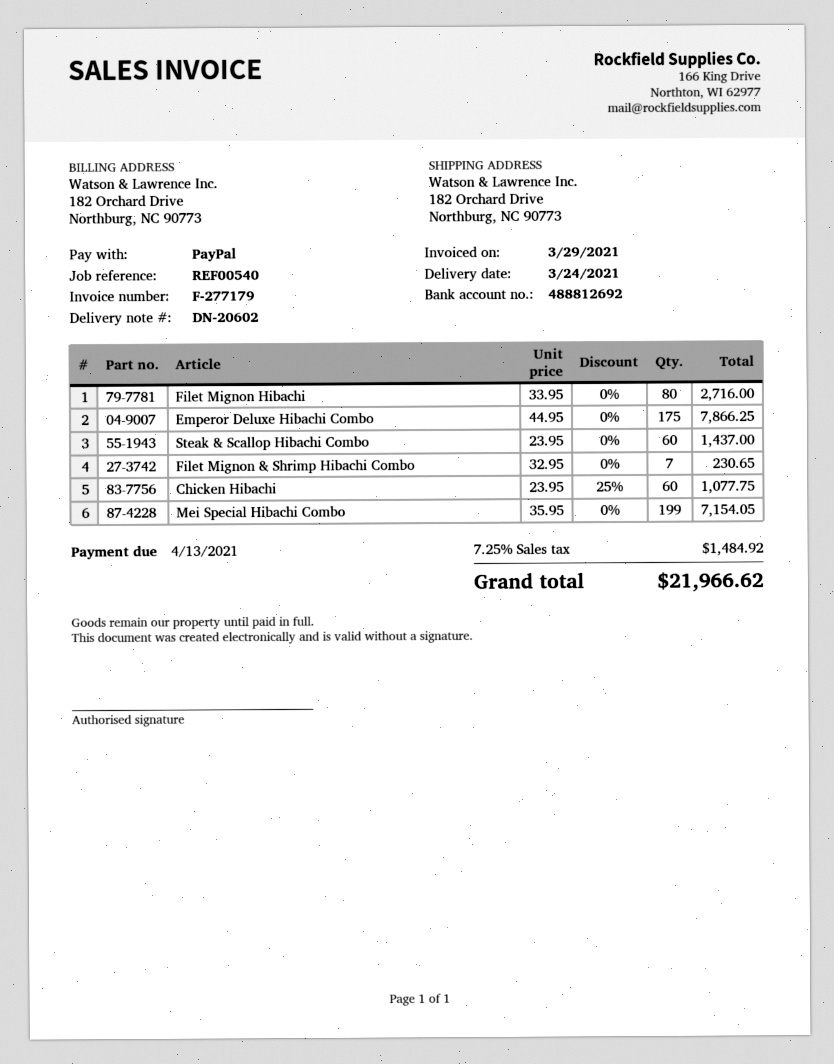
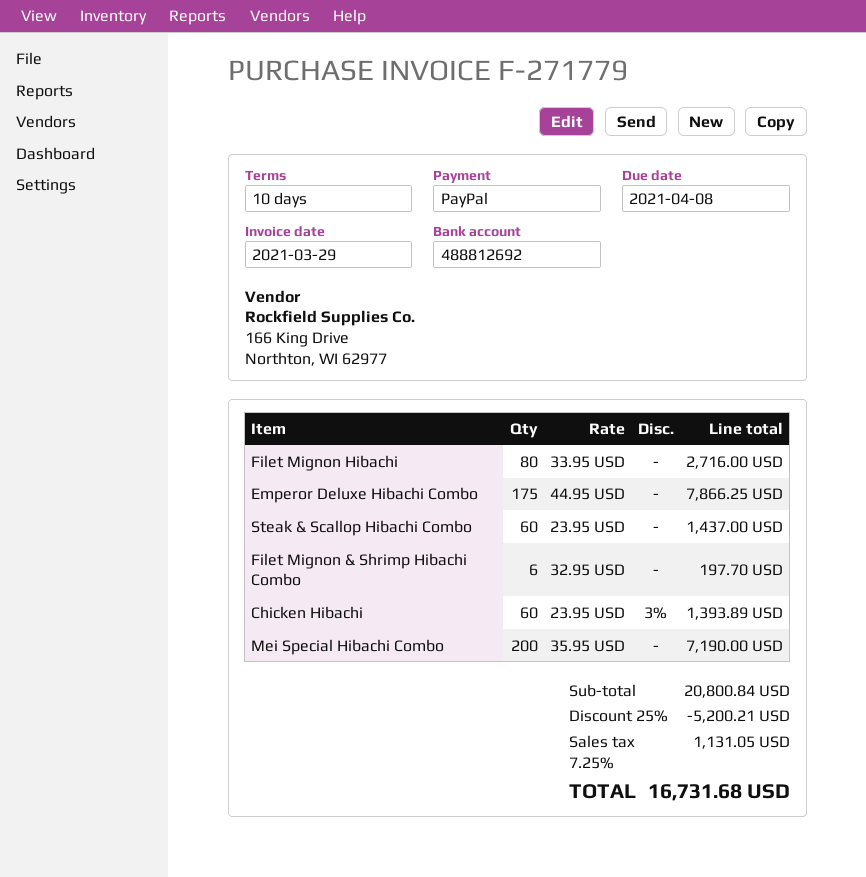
invoice number: F-277179 -> F-271779
due date: 2021-04-13 -> 2021-04-08
Filet Mignon & Shrimp Hibachi Combo: 7 x 32.95 = 230.65 -> 6 x 32.95 = 197.70
Chicken Hibachi: 60 x 23.95 - 25% = 1077.75 -> 60 x 23.95 - 3% = 1393.89
Mei Special Hibachi Combo: 199 x 35.95 = 7154.05 -> 200 x 35.95 = 7190.00
discount: none -> 25% = 5200.21
tax: 7.25% = 1484.92 -> 7.25% = 1131.05
total: 21966.62 -> 16731.68

